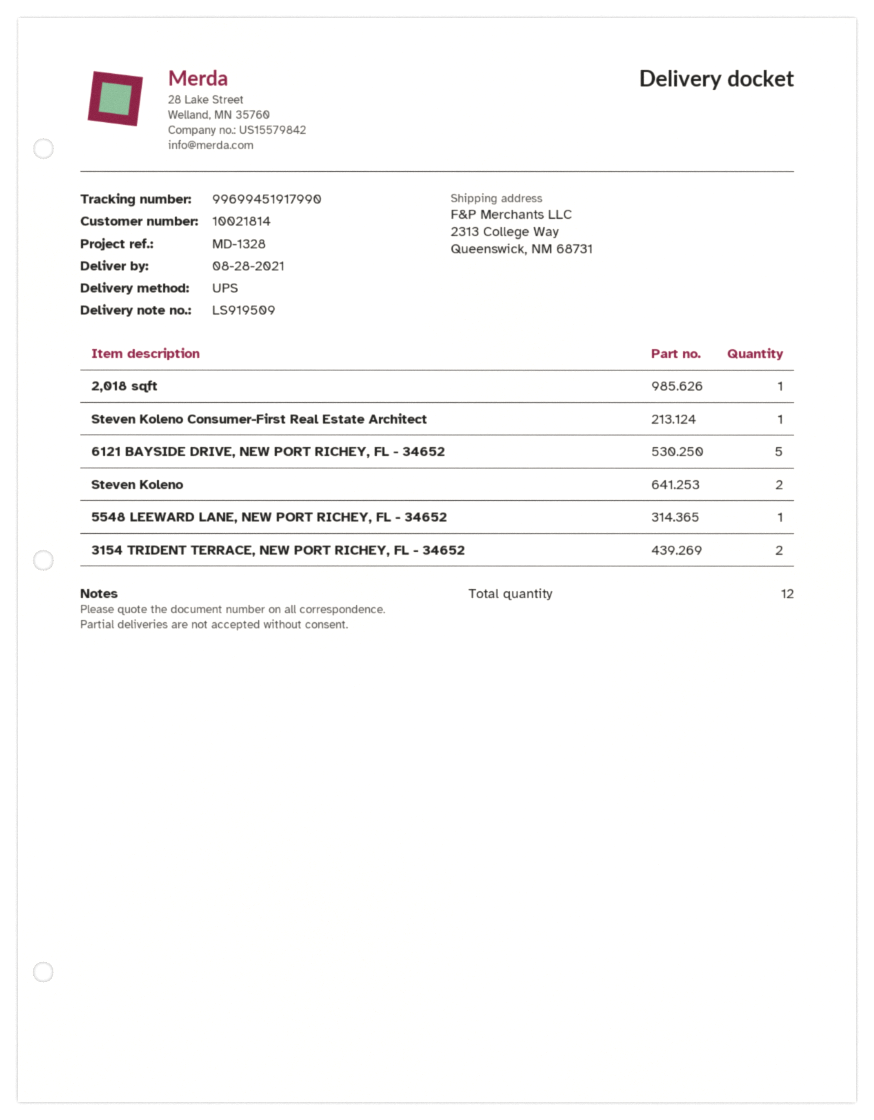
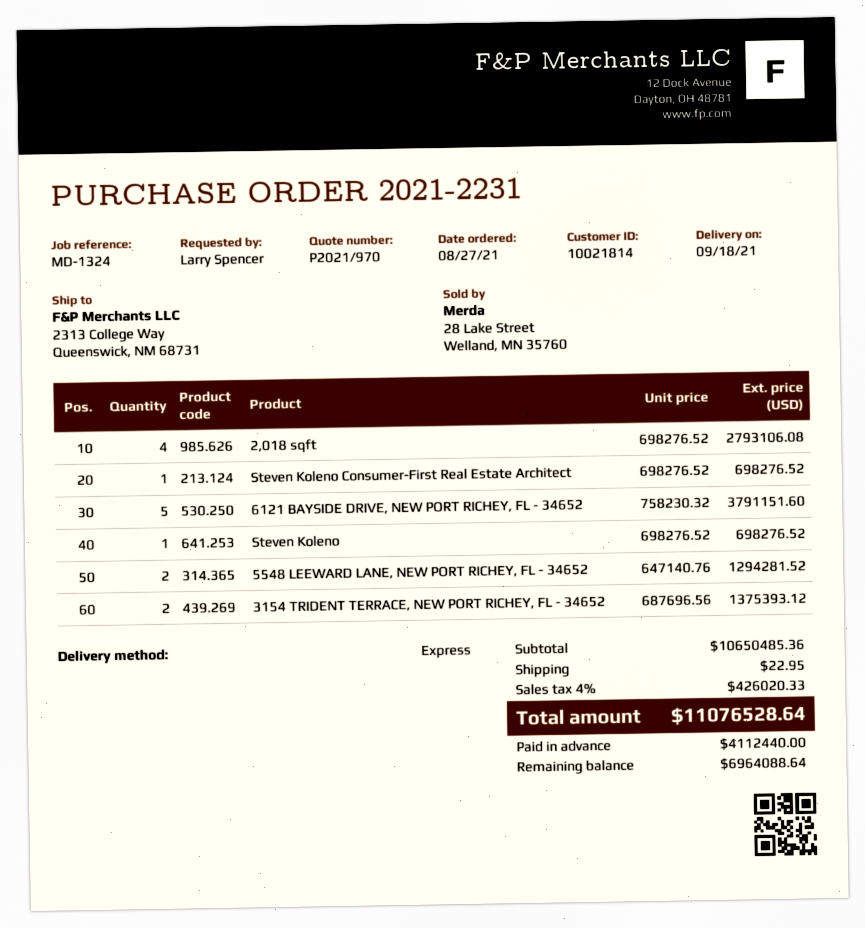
delivery date: 2021-08-28 -> 2021-09-18
reference: MD-1328 -> MD-1324
shipping method: UPS -> express
2,018 sqft: 1 -> 4
Steven Koleno: 2 -> 1
5548 LEEWARD LANE, NEW PORT RICHEY, FL - 34652: 1 -> 2

